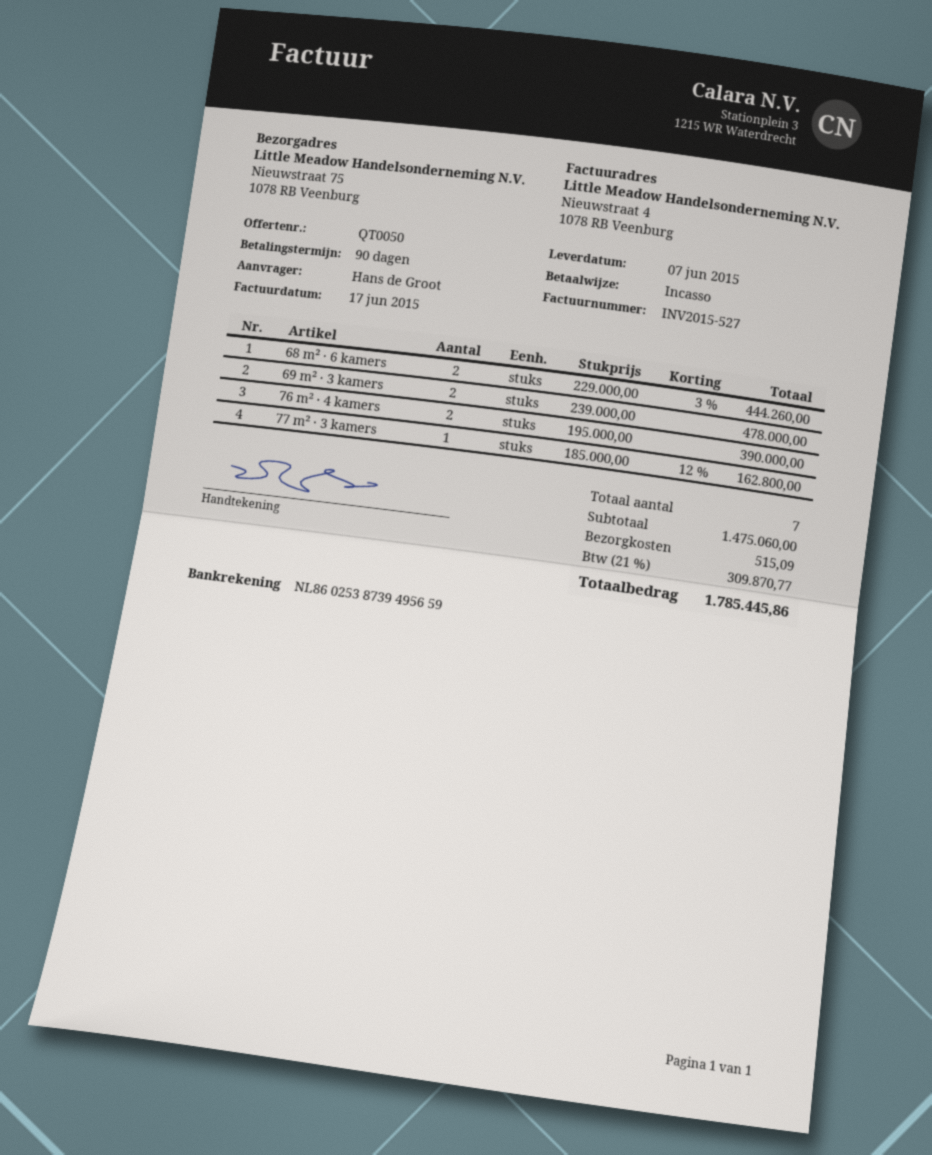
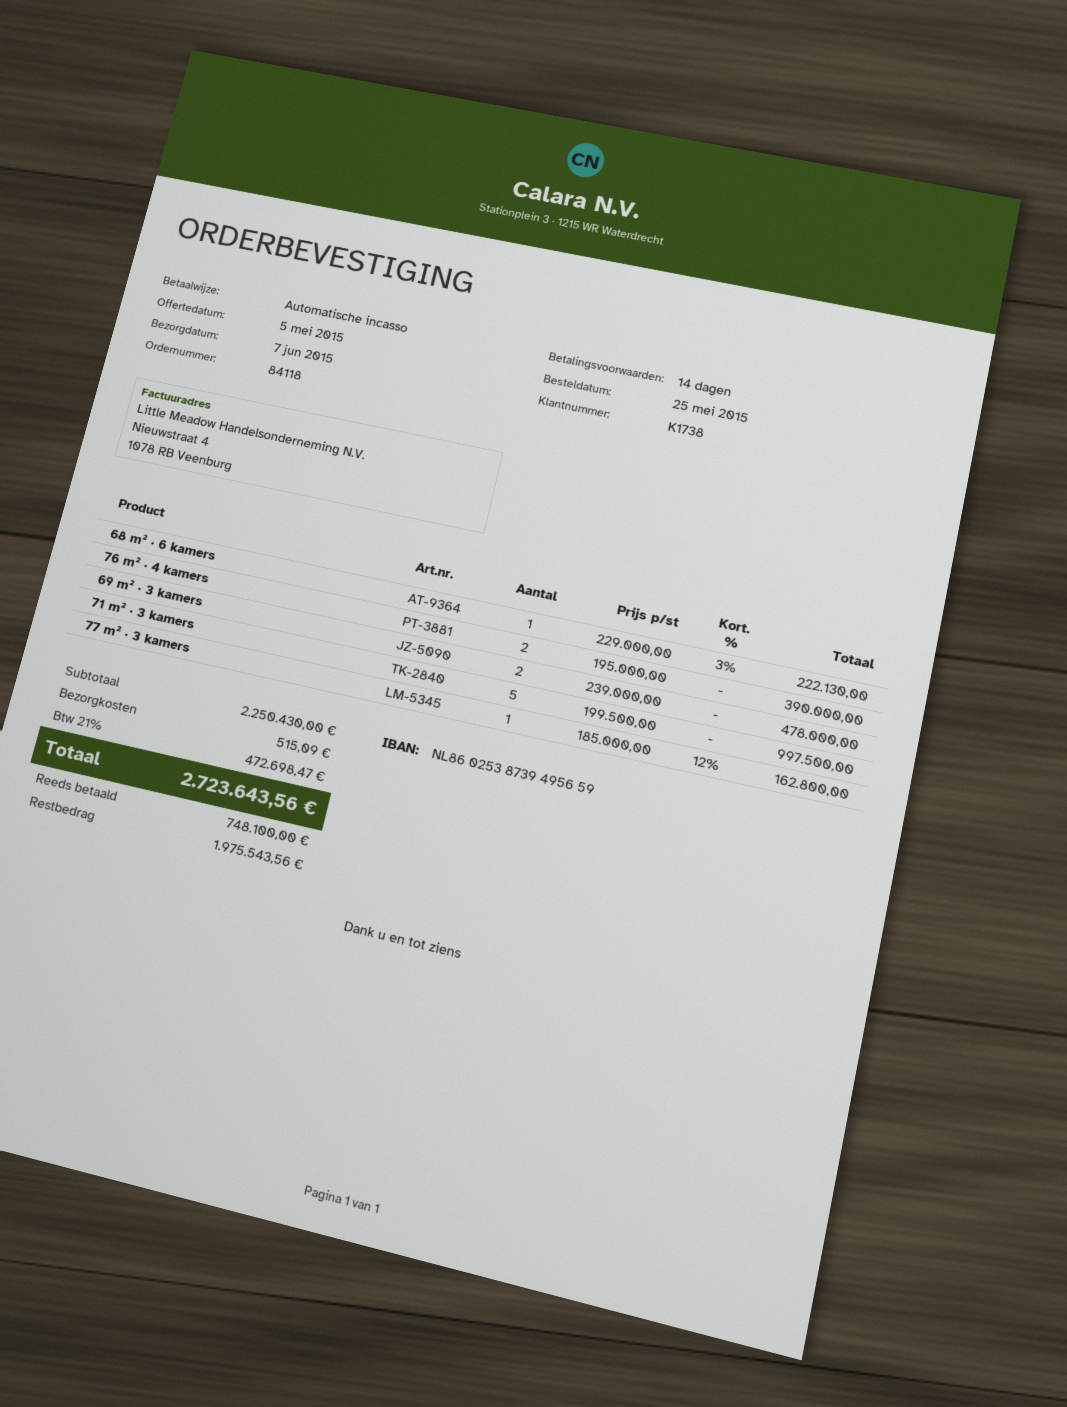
payment terms: 90 days -> 14 days
68 m² · 6 kamers: 2 x 229000.00 - 3% = 444260.00 -> 1 x 229000.00 - 3% = 222130.00
71 m² · 3 kamers: none -> 5 x 199500.00 = 997500.00
subtotal: 1475060.00 -> 2250430.00
tax: 21% = 309870.77 -> 21% = 472698.47
total: 1785445.86 -> 2723643.56

